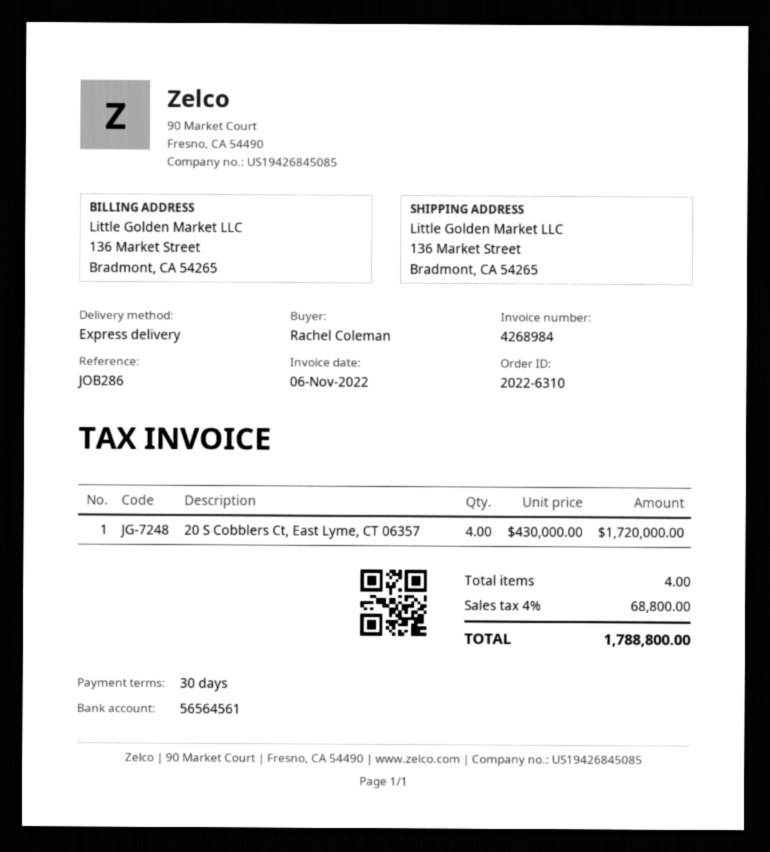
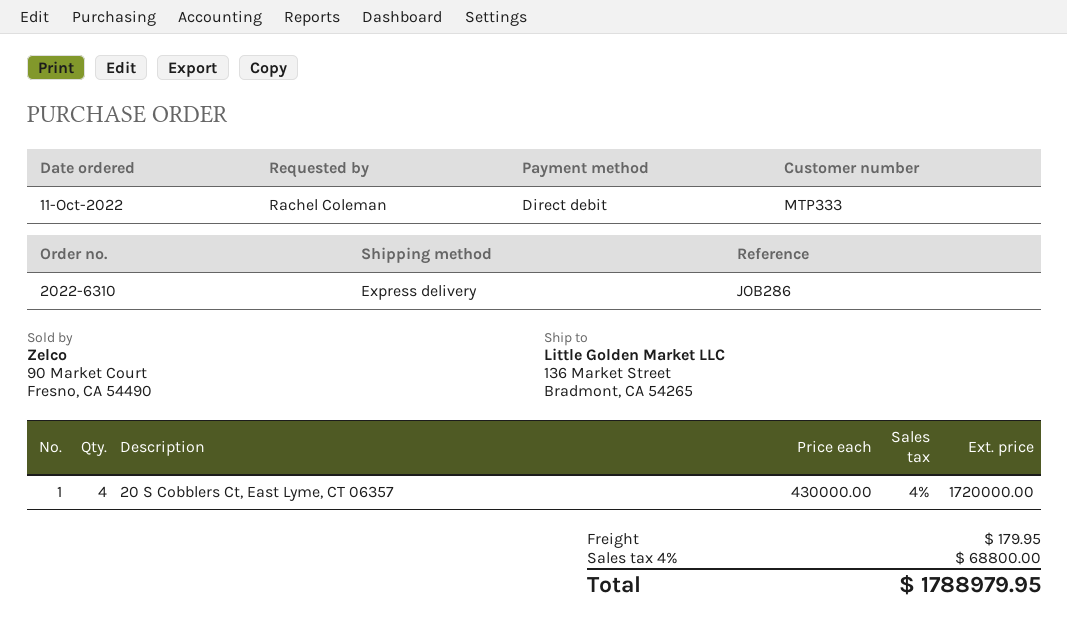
shipping: none -> 179.95
total: 1788800.00 -> 1788979.95

